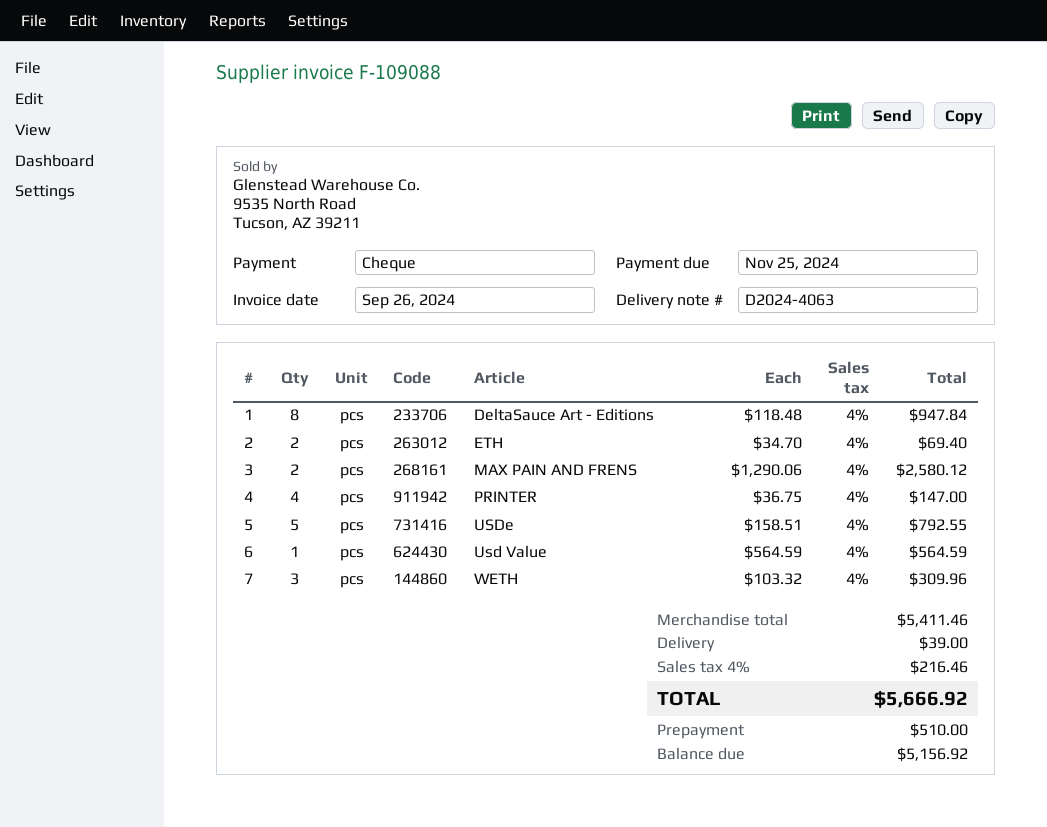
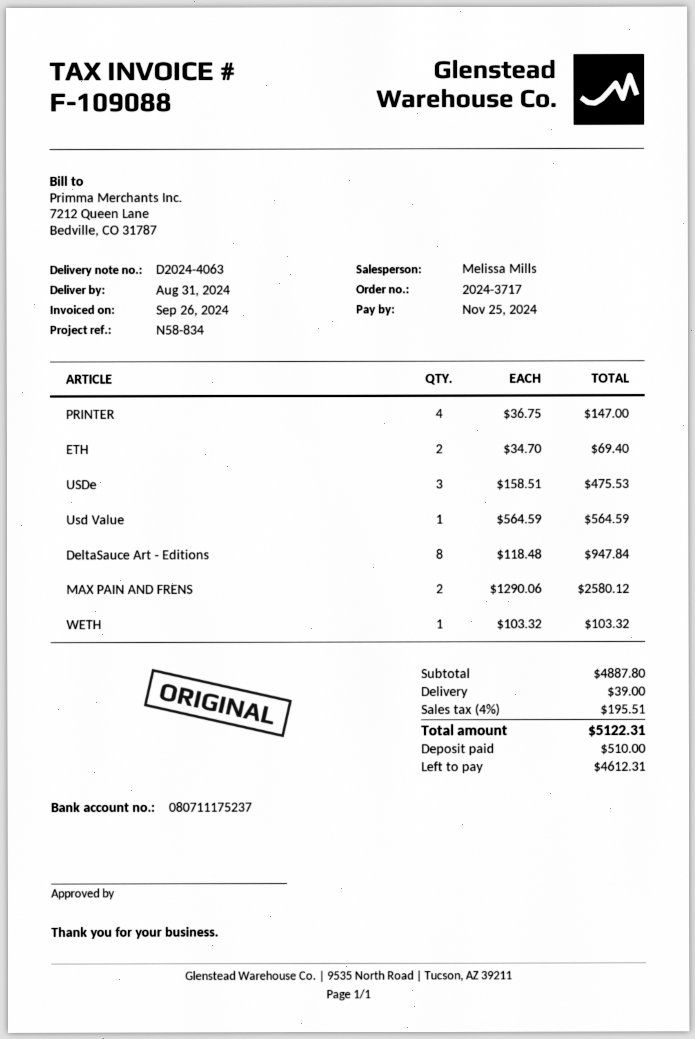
USDe: 5 x 158.51 = 792.55 -> 3 x 158.51 = 475.53
WETH: 3 x 103.32 = 309.96 -> 1 x 103.32 = 103.32
subtotal: 5411.46 -> 4887.80
tax: 4% = 216.46 -> 4% = 195.51
total: 5666.92 -> 5122.31
balance: 5156.92 -> 4612.31

